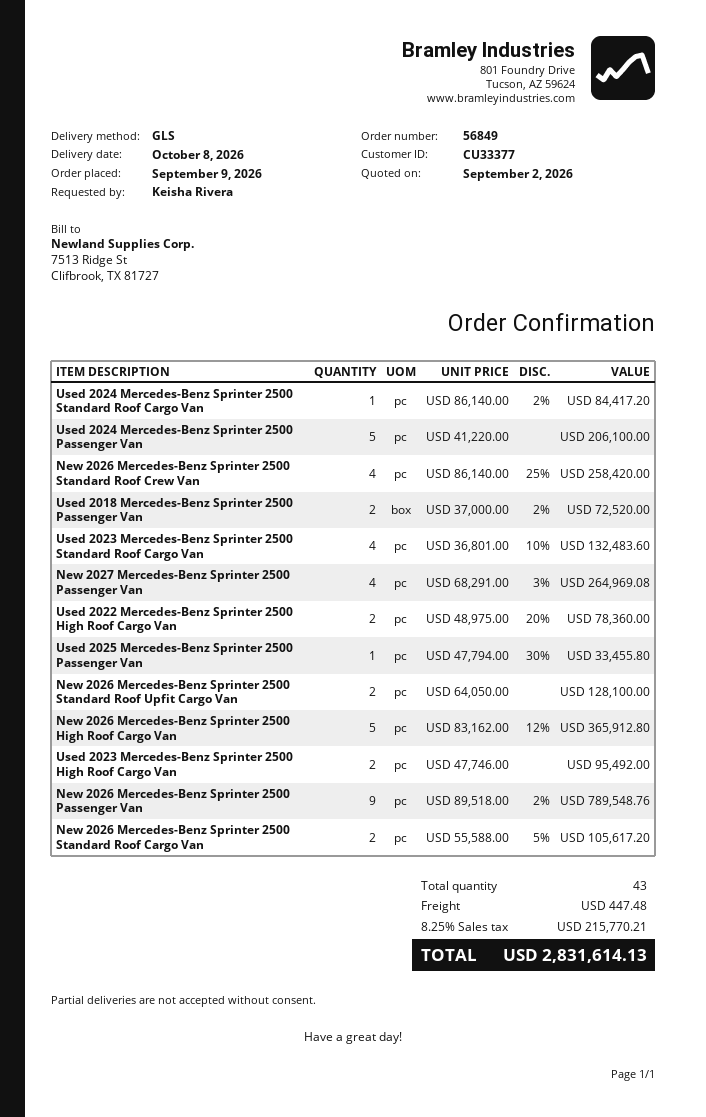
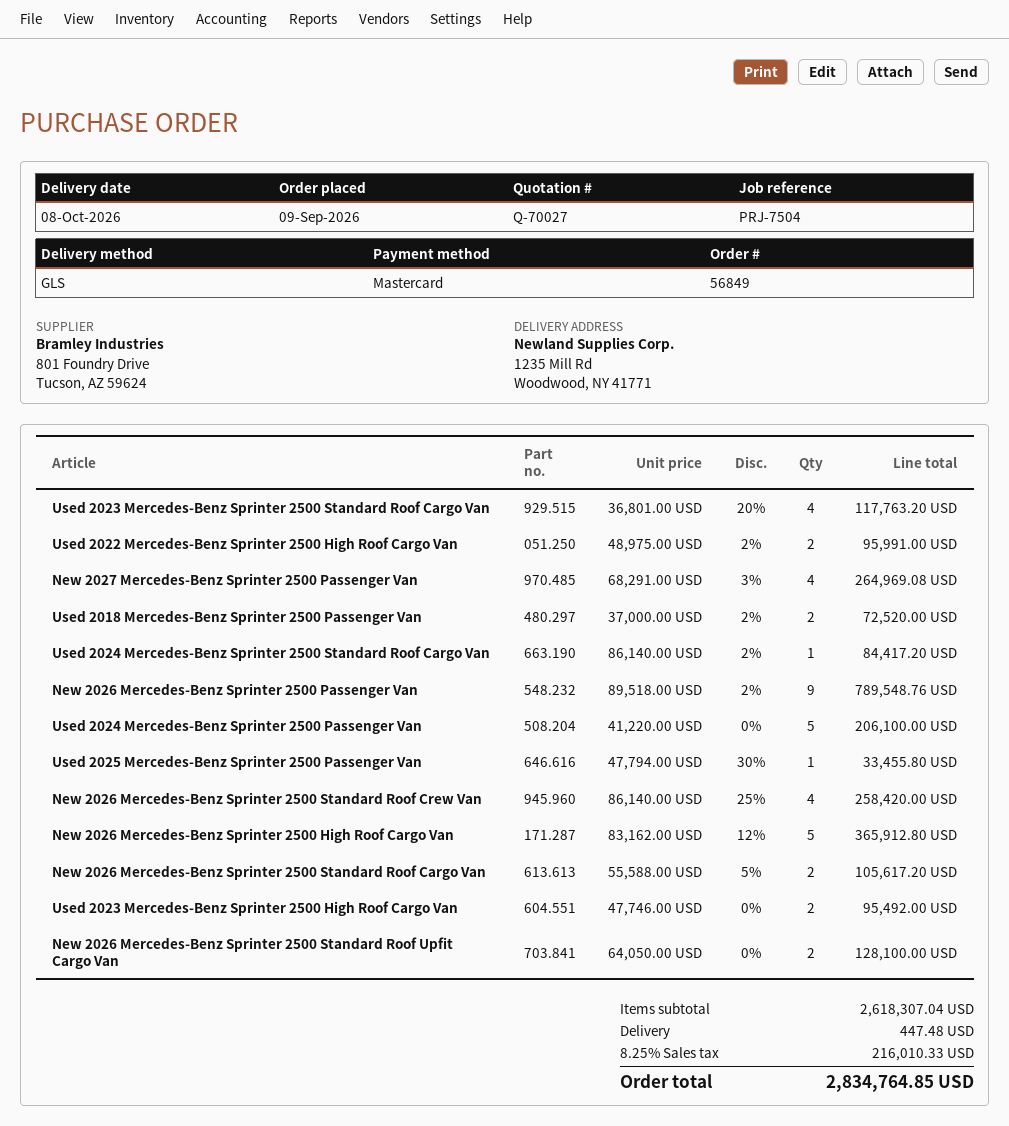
Used 2023 Mercedes-Benz Sprinter 2500 Standard Roof Cargo Van: 4 x 36801.00 - 10% = 132483.60 -> 4 x 36801.00 - 20% = 117763.20
Used 2022 Mercedes-Benz Sprinter 2500 High Roof Cargo Van: 2 x 48975.00 - 20% = 78360.00 -> 2 x 48975.00 - 2% = 95991.00
tax: 8.25% = 215770.21 -> 8.25% = 216010.33
total: 2831614.13 -> 2834764.85

